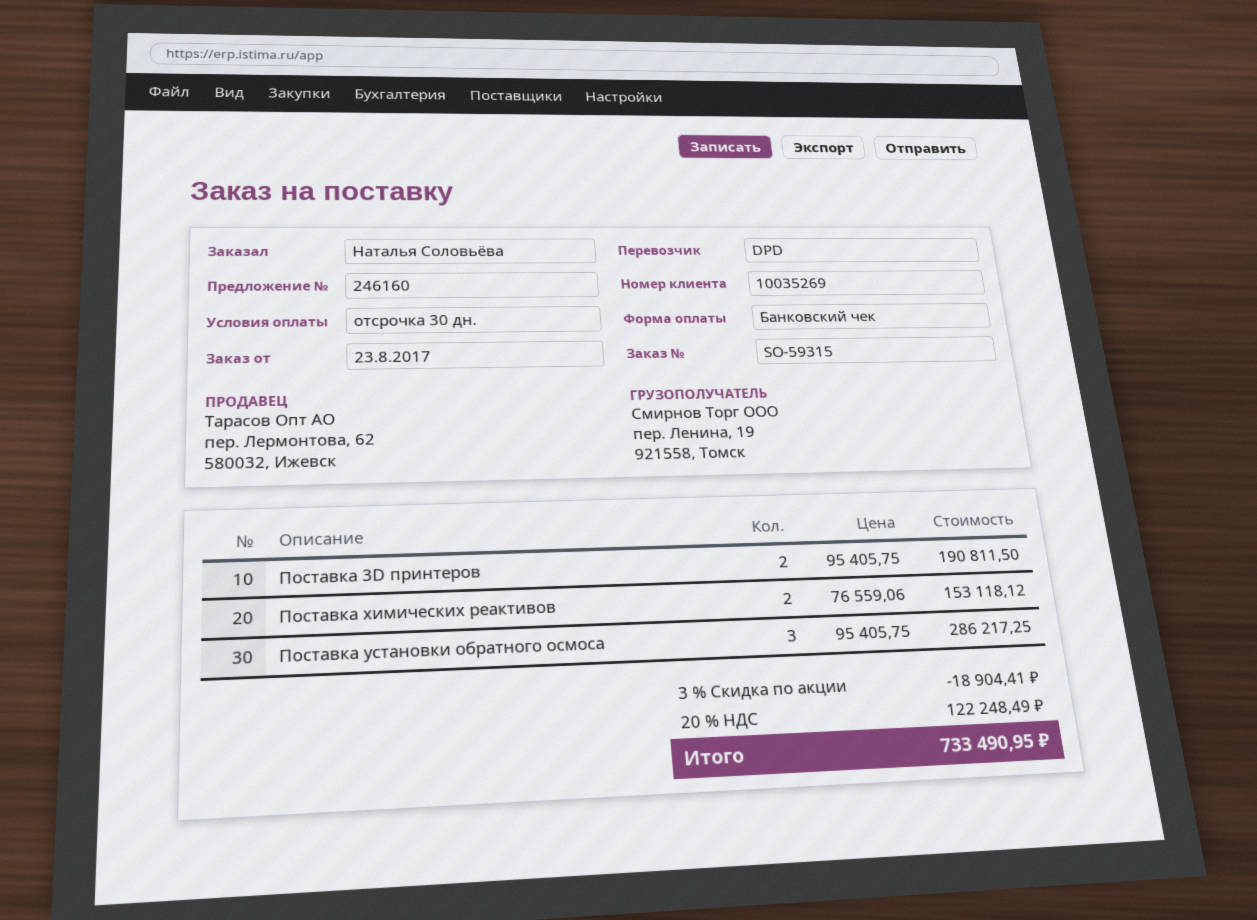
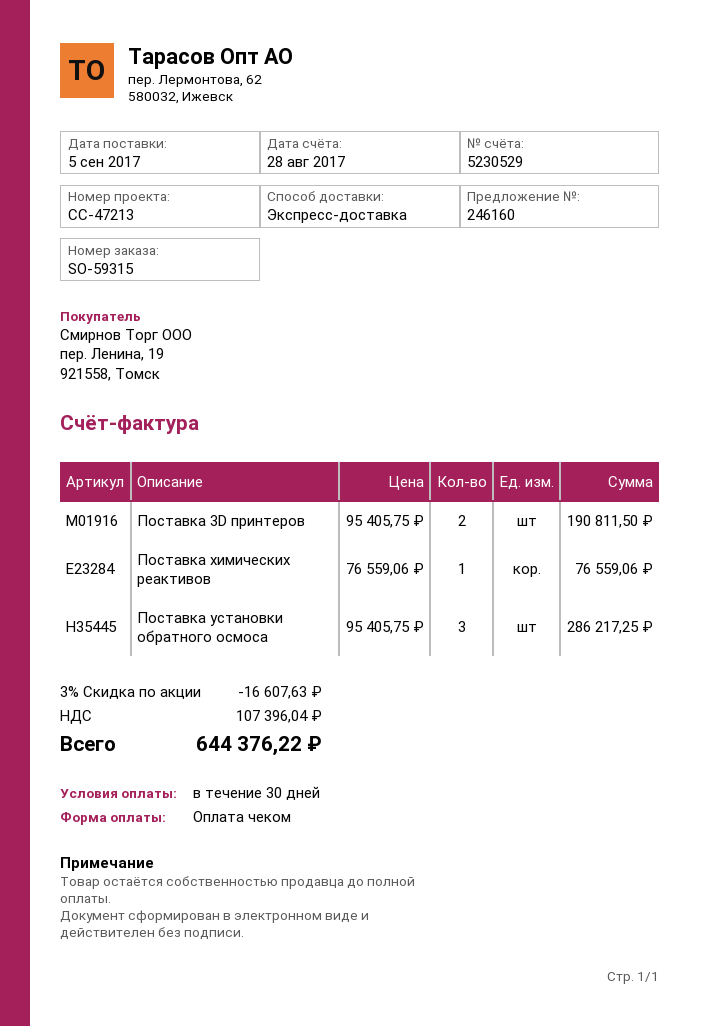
shipping method: DPD -> express
Поставка химических реактивов: 2 x 76559.06 = 153118.12 -> 1 x 76559.06 = 76559.06
discount: 3% = 18904.41 -> 3% = 16607.63
tax: 122248.49 -> 107396.04
total: 733490.95 -> 644376.22

